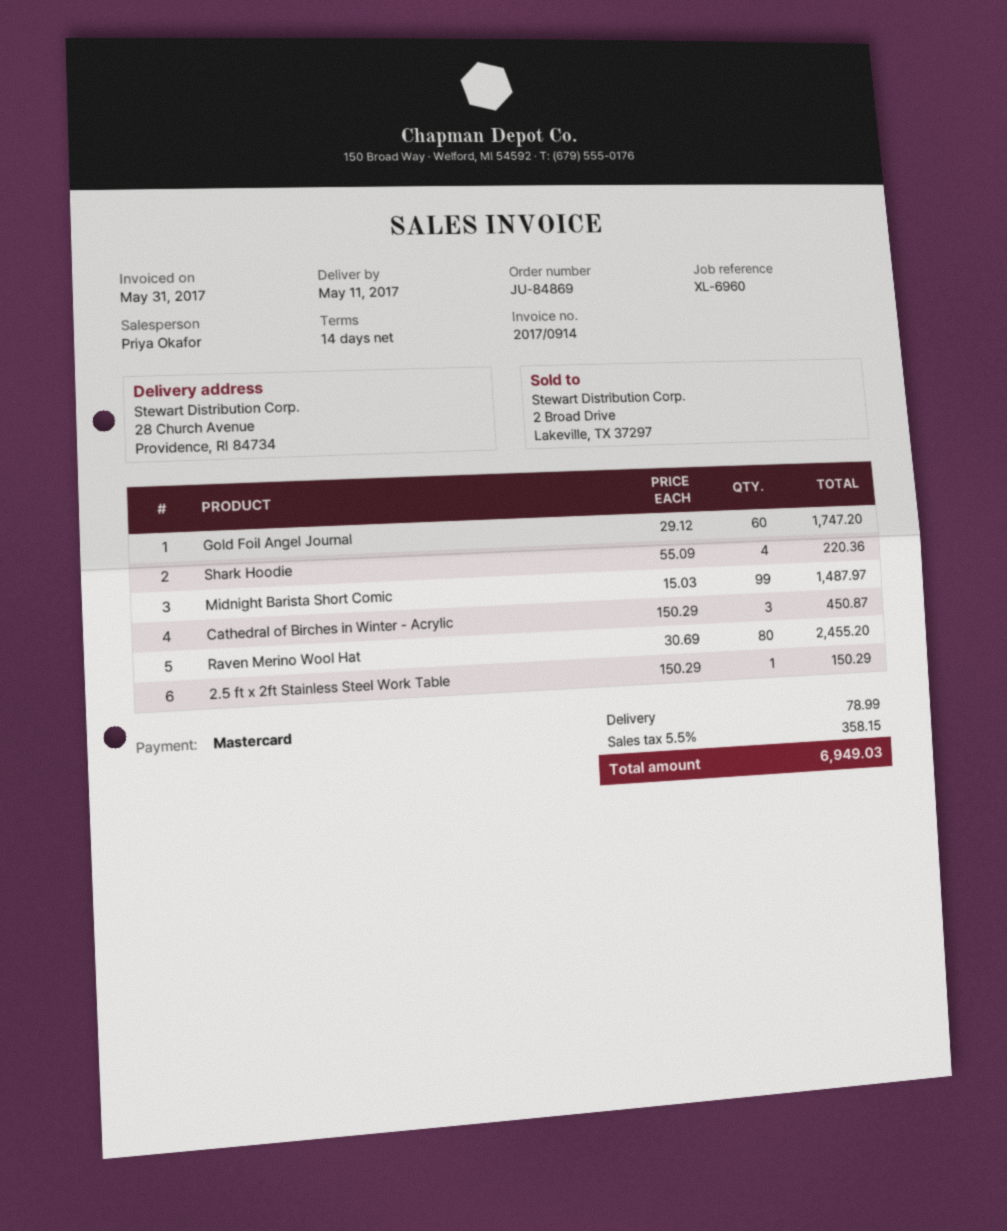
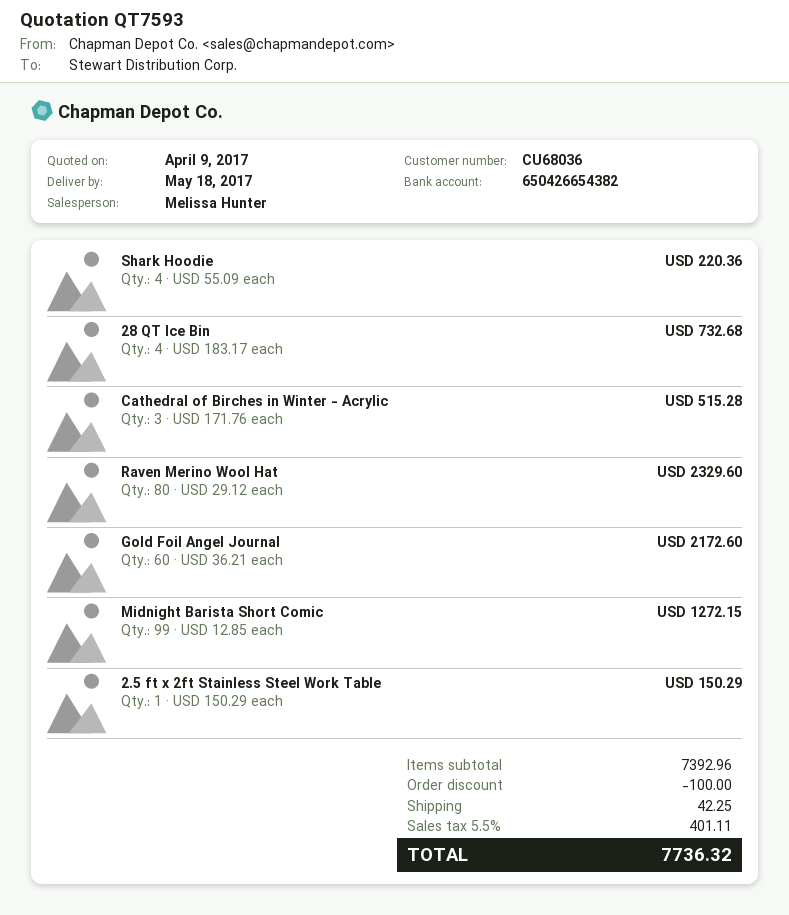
delivery date: 2017-05-11 -> 2017-05-18
sales rep: Priya Okafor -> Melissa Hunter
Gold Foil Angel Journal: 60 x 29.12 = 1747.20 -> 60 x 36.21 = 2172.60
Midnight Barista Short Comic: 99 x 15.03 = 1487.97 -> 99 x 12.85 = 1272.15
Cathedral of Birches in Winter - Acrylic: 3 x 150.29 = 450.87 -> 3 x 171.76 = 515.28
Raven Merino Wool Hat: 80 x 30.69 = 2455.20 -> 80 x 29.12 = 2329.60
28 QT Ice Bin: none -> 4 x 183.17 = 732.68
discount: none -> 100.00
shipping: 78.99 -> 42.25
tax: 5.5% = 358.15 -> 5.5% = 401.11
total: 6949.03 -> 7736.32

